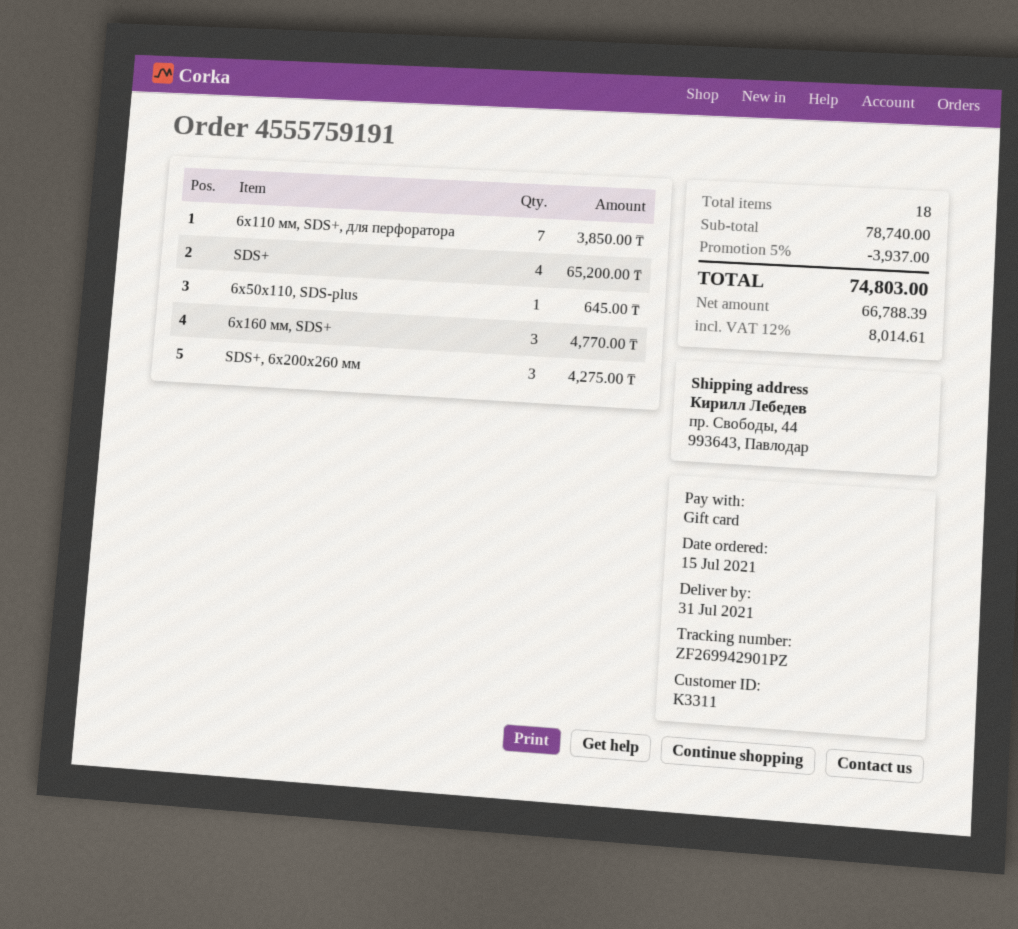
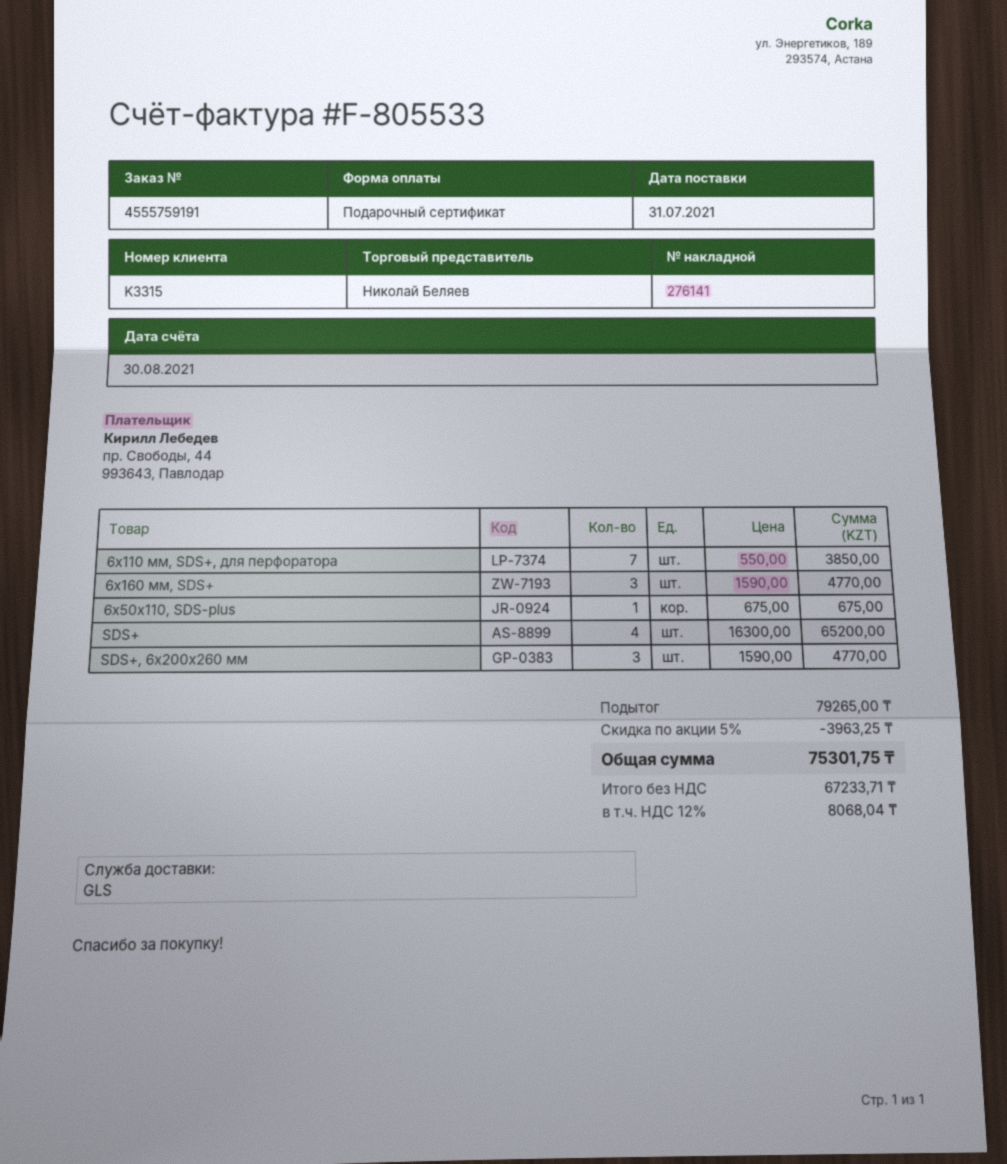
customer number: K3311 -> K3315
6x50х110, SDS-plus: 1 for 645.00 -> 1 for 675.00
SDS+, 6х200x260 мм: 3 for 4275.00 -> 3 for 4770.00
subtotal: 78740.00 -> 79265.00
discount: 5% = 3937.00 -> 5% = 3963.25
net: 66788.39 -> 67233.71
tax: 12% = 8014.61 -> 12% = 8068.04
total: 74803.00 -> 75301.75

